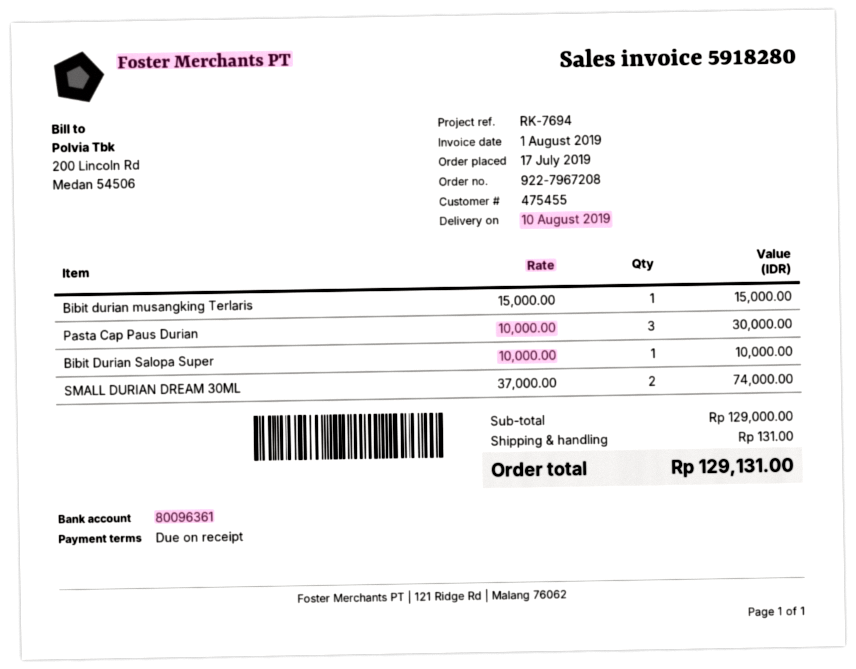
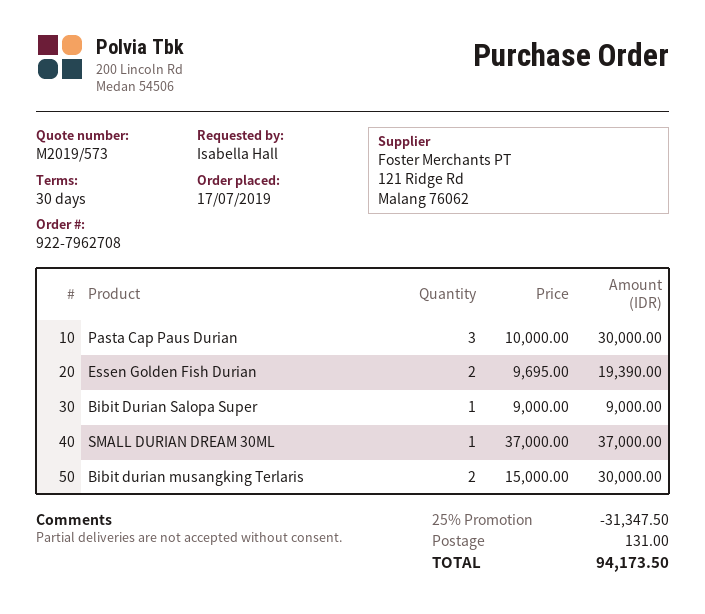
order number: 922-7967208 -> 922-7962708
payment terms: on receipt -> 30 days
Bibit durian musangking Terlaris: 1 x 15000.00 = 15000.00 -> 2 x 15000.00 = 30000.00
Bibit Durian Salopa Super: 1 x 10000.00 = 10000.00 -> 1 x 9000.00 = 9000.00
SMALL DURIAN DREAM 30ML: 2 x 37000.00 = 74000.00 -> 1 x 37000.00 = 37000.00
Essen Golden Fish Durian: none -> 2 x 9695.00 = 19390.00
discount: none -> 25% = 31347.50
total: 129131.00 -> 94173.50

